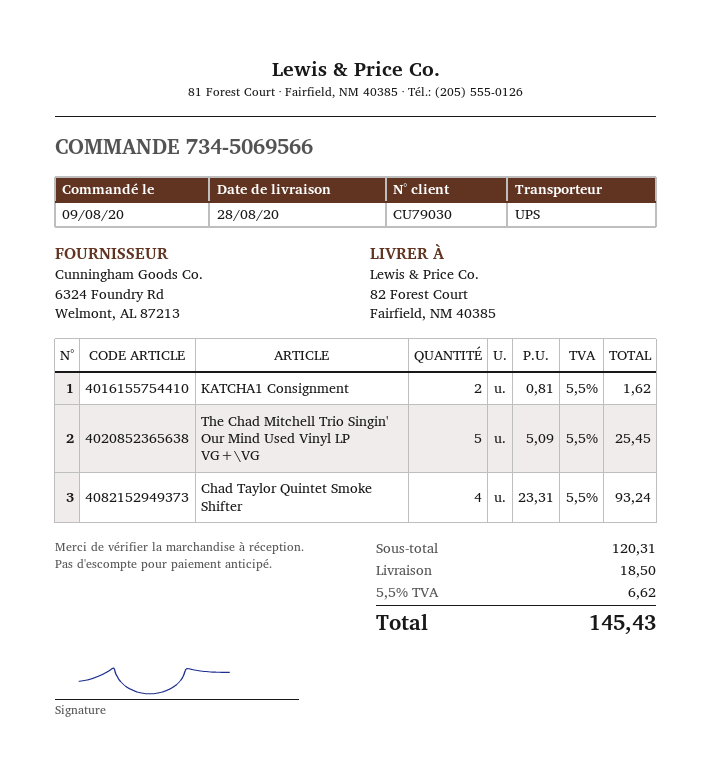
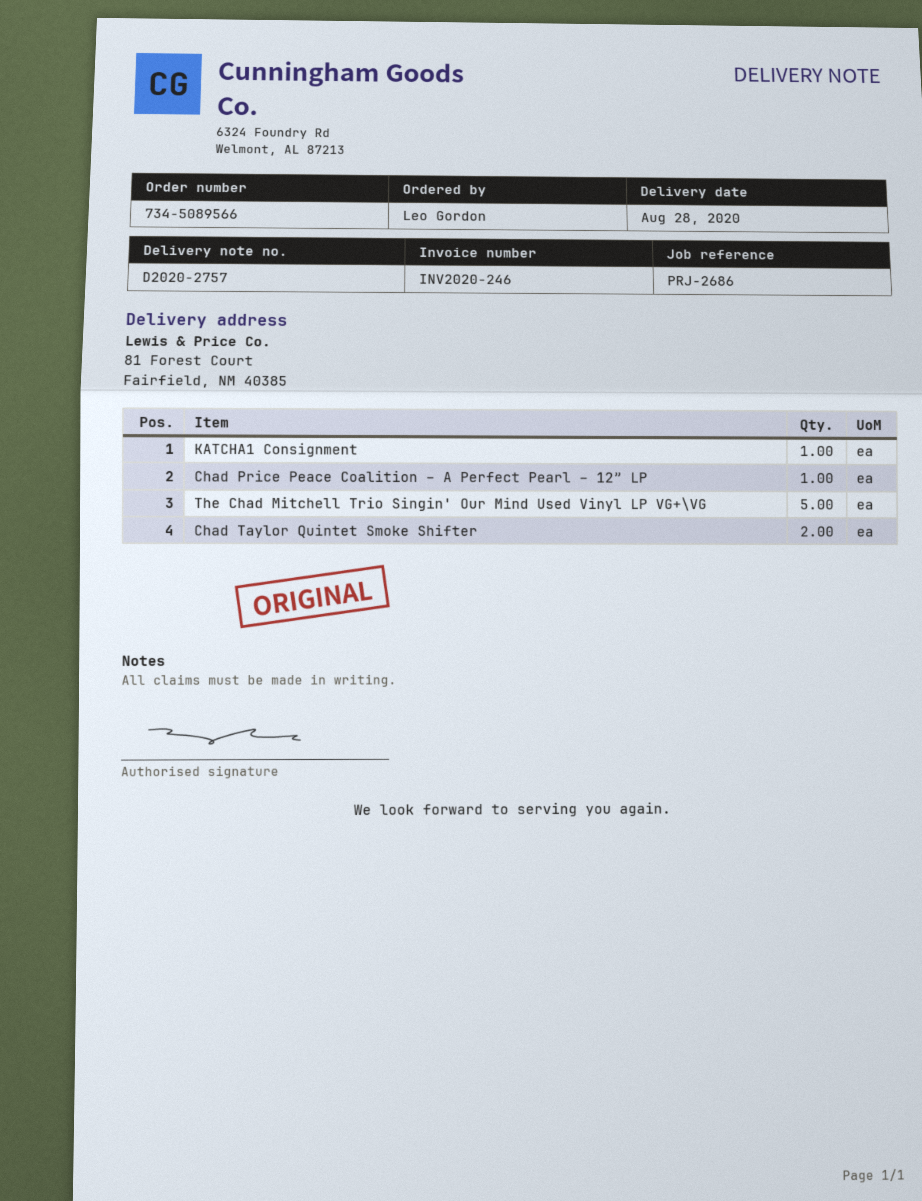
order number: 734-5069566 -> 734-5089566
ship to: 82 Forest Court, Fairfield, NM 40385 -> 81 Forest Court, Fairfield, NM 40385
KATCHA1 Consignment: 2 -> 1
Chad Taylor Quintet Smoke Shifter: 4 -> 2
Chad Price Peace Coalition – A Perfect Pearl – 12” LP: none -> 1

